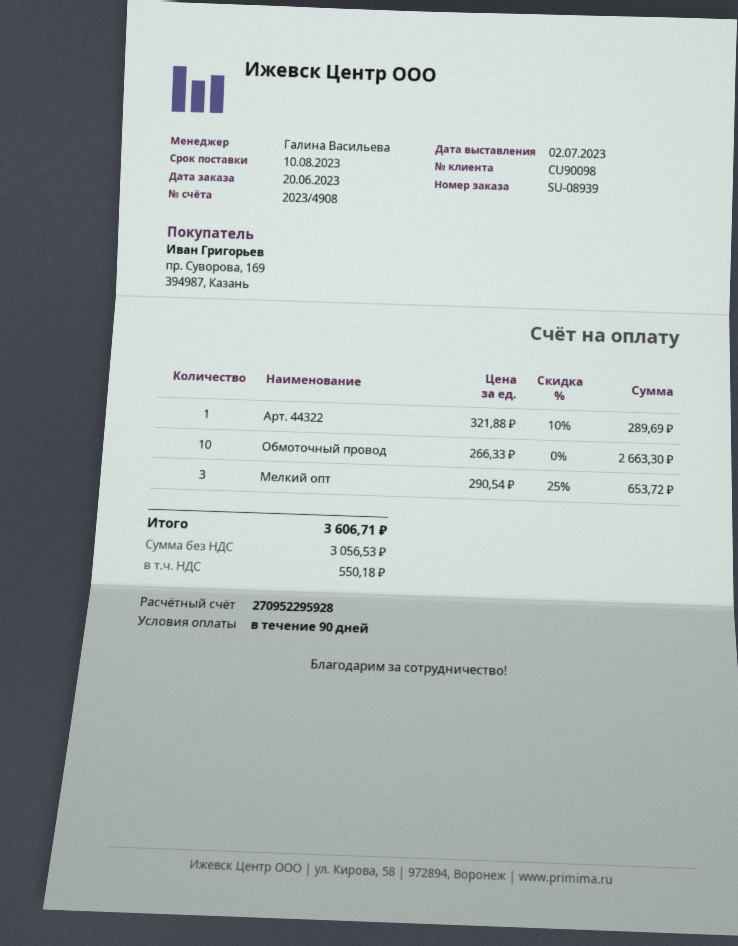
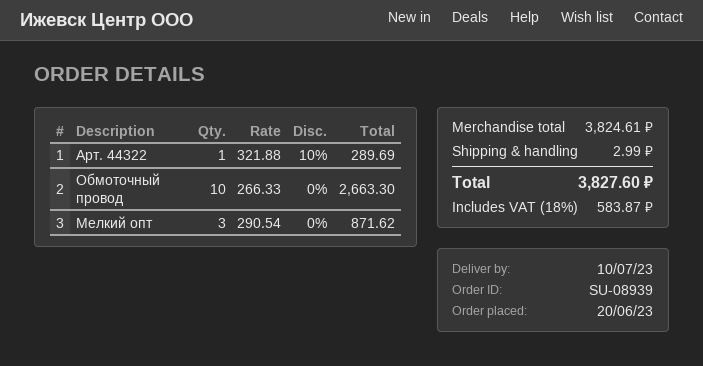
delivery date: 2023-08-10 -> 2023-07-10
Мелкий опт: 3 x 290.54 - 25% = 653.72 -> 3 x 290.54 = 871.62
shipping: none -> 2.99
tax: 550.18 -> 583.87
total: 3606.71 -> 3827.60

